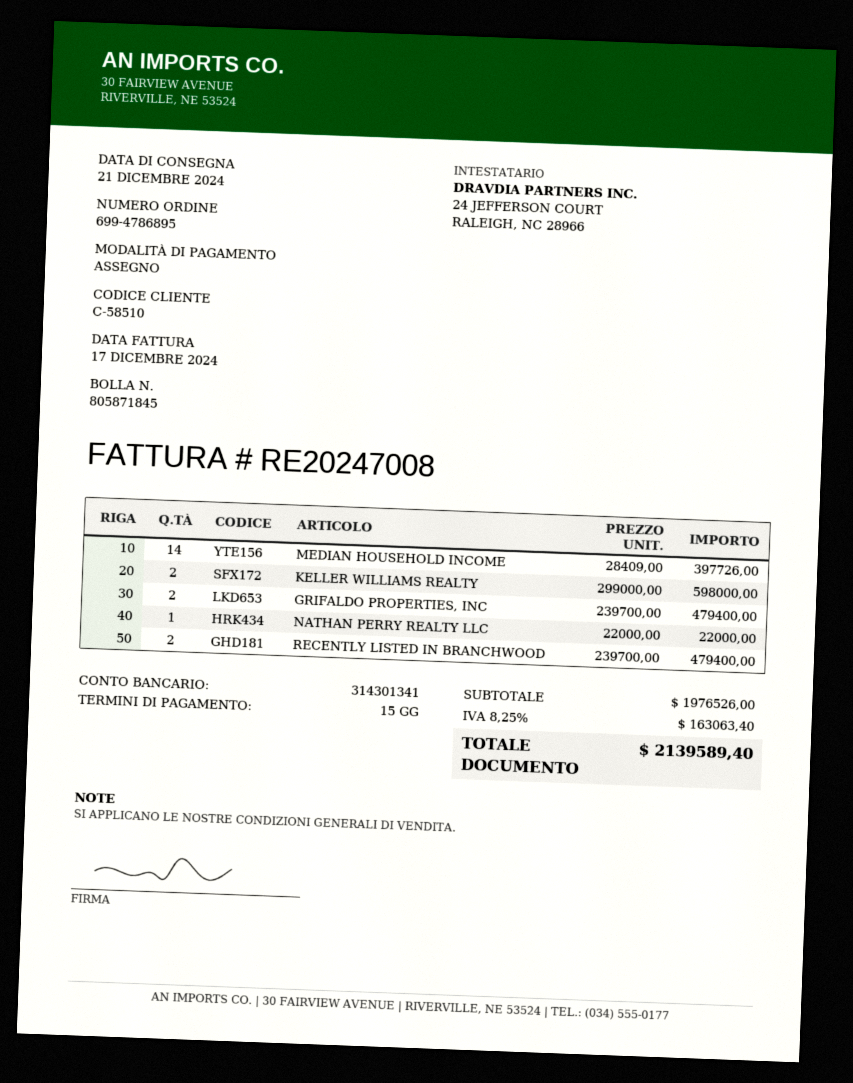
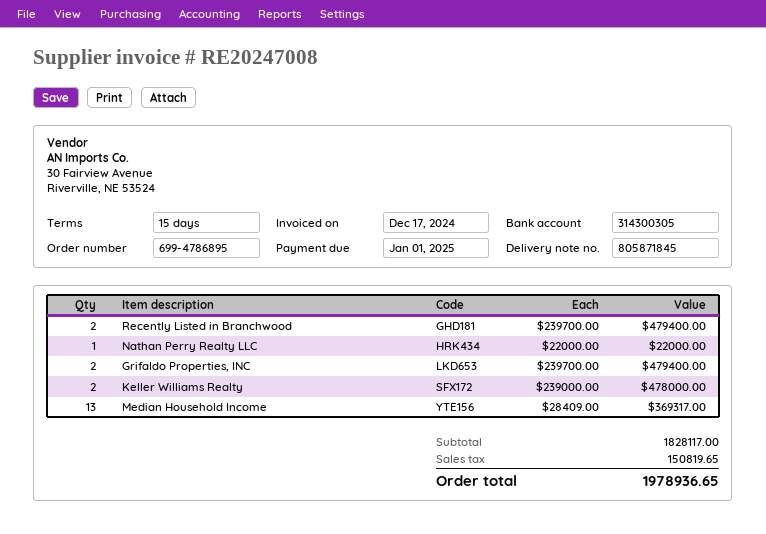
bank account: 314301341 -> 314300305
MEDIAN HOUSEHOLD INCOME: 14 x 28409.00 = 397726.00 -> 13 x 28409.00 = 369317.00
KELLER WILLIAMS REALTY: 2 x 299000.00 = 598000.00 -> 2 x 239000.00 = 478000.00
subtotal: 1976526.00 -> 1828117.00
tax: 163063.40 -> 150819.65
total: 2139589.40 -> 1978936.65

